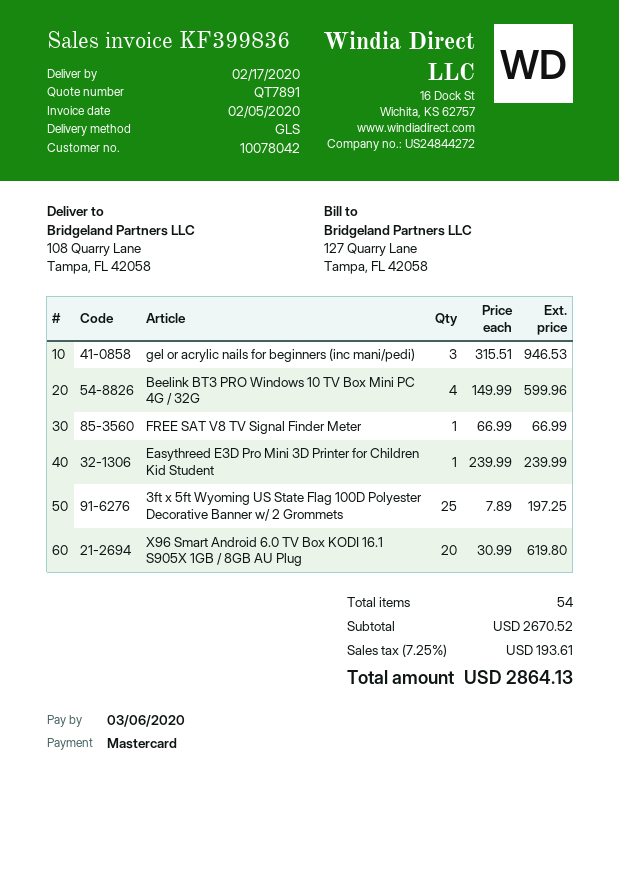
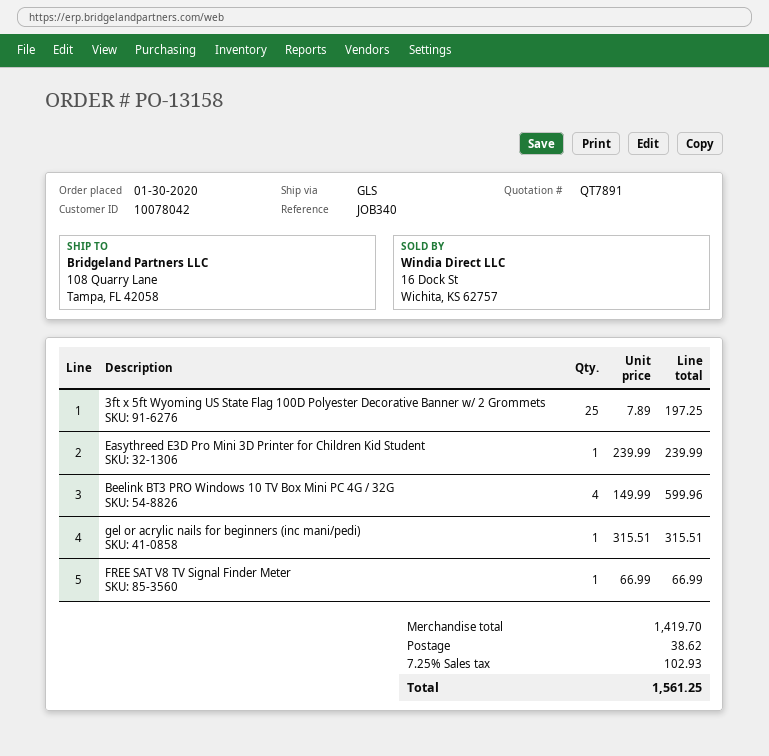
gel or acrylic nails for beginners (inc mani/pedi): 3 x 315.51 = 946.53 -> 1 x 315.51 = 315.51
X96 Smart Android 6.0 TV Box KODI 16.1 S905X 1GB / 8GB AU Plug: 20 x 30.99 = 619.80 -> none
subtotal: 2670.52 -> 1419.70
shipping: none -> 38.62
tax: 7.25% = 193.61 -> 7.25% = 102.93
total: 2864.13 -> 1561.25

